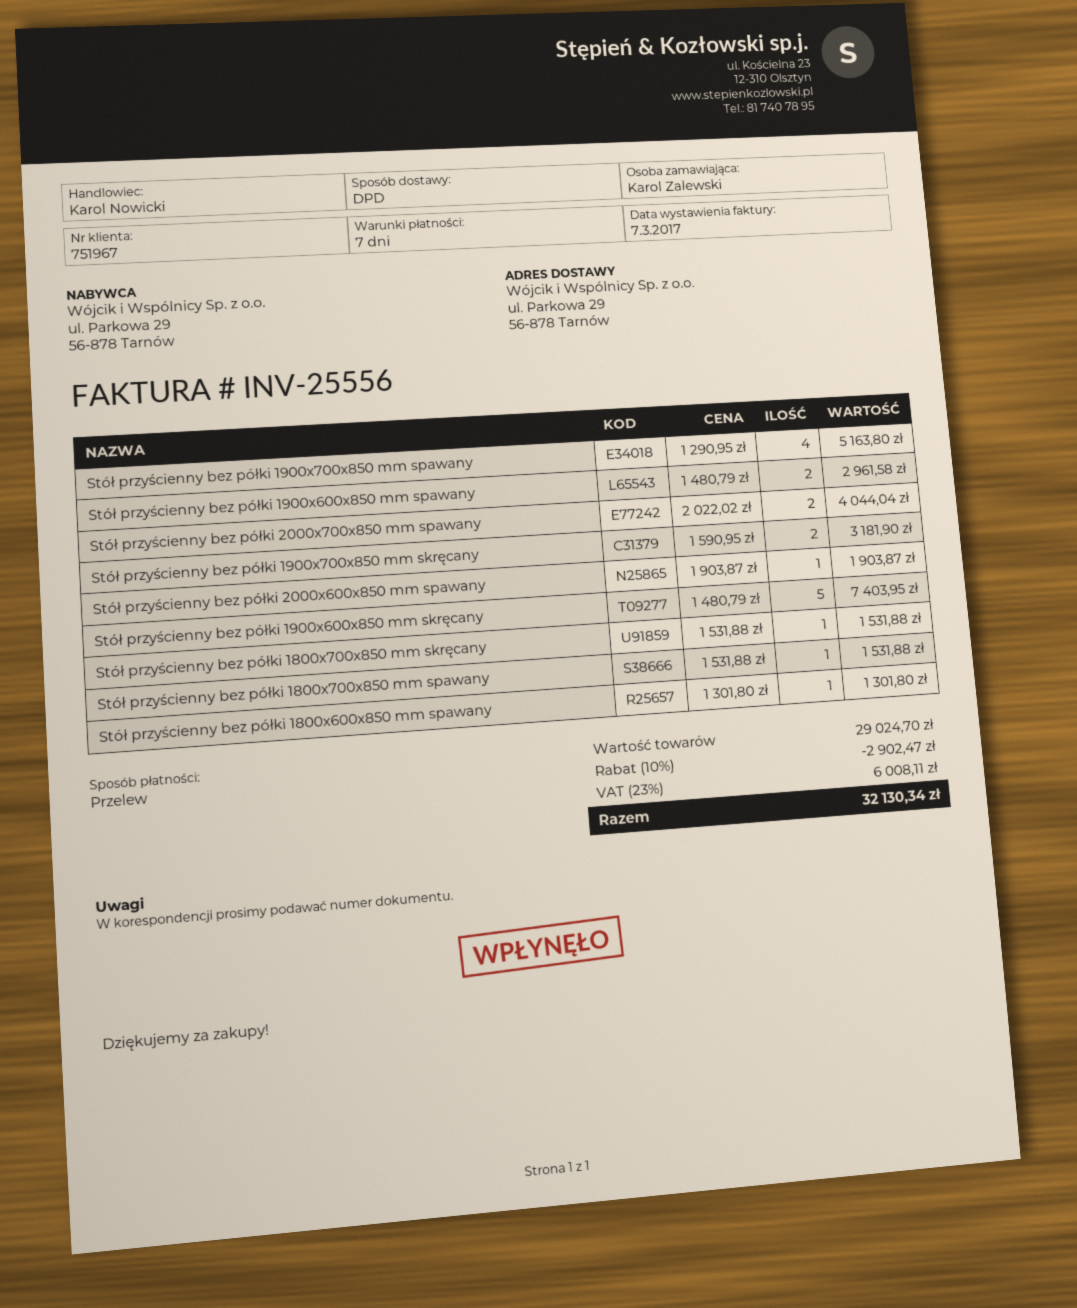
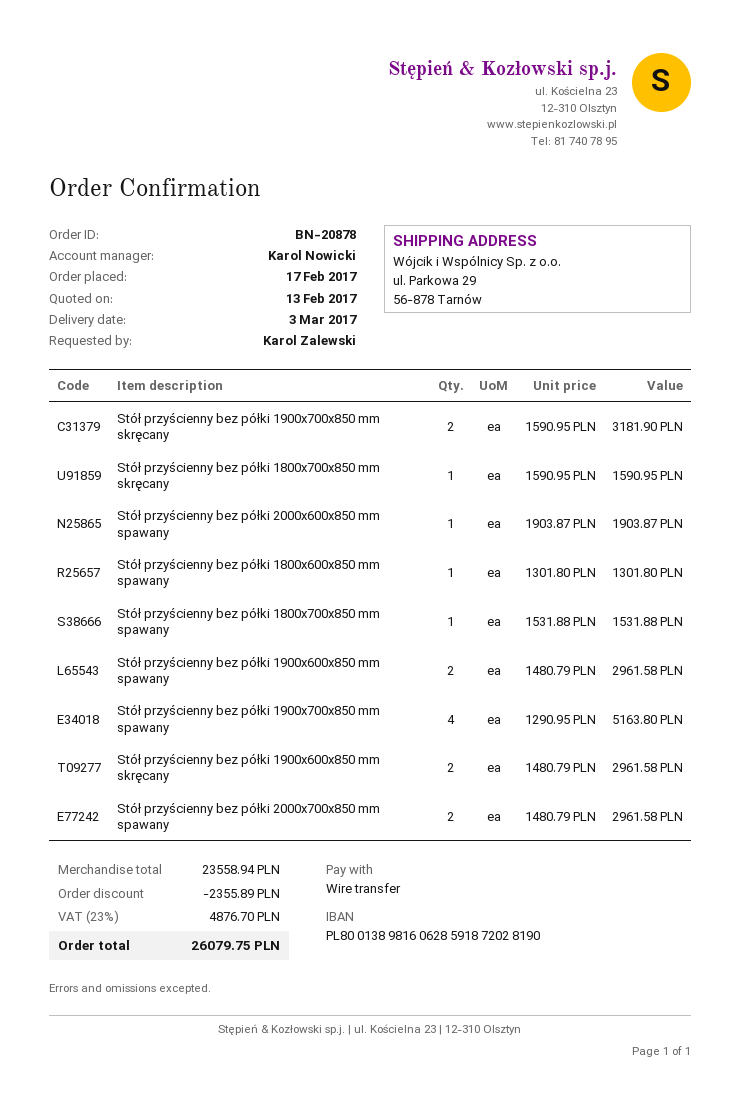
Stół przyścienny bez półki 2000x700x850 mm spawany: 2 x 2022.02 = 4044.04 -> 2 x 1480.79 = 2961.58
Stół przyścienny bez półki 1900x600x850 mm skręcany: 5 x 1480.79 = 7403.95 -> 2 x 1480.79 = 2961.58
Stół przyścienny bez półki 1800x700x850 mm skręcany: 1 x 1531.88 = 1531.88 -> 1 x 1590.95 = 1590.95
subtotal: 29024.70 -> 23558.94
discount: 2902.47 -> 2355.89
tax: 23% = 6008.11 -> 23% = 4876.70
total: 32130.34 -> 26079.75

